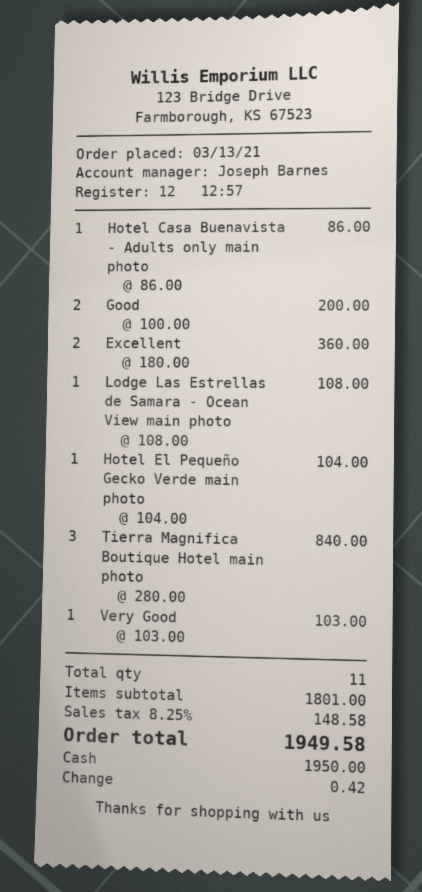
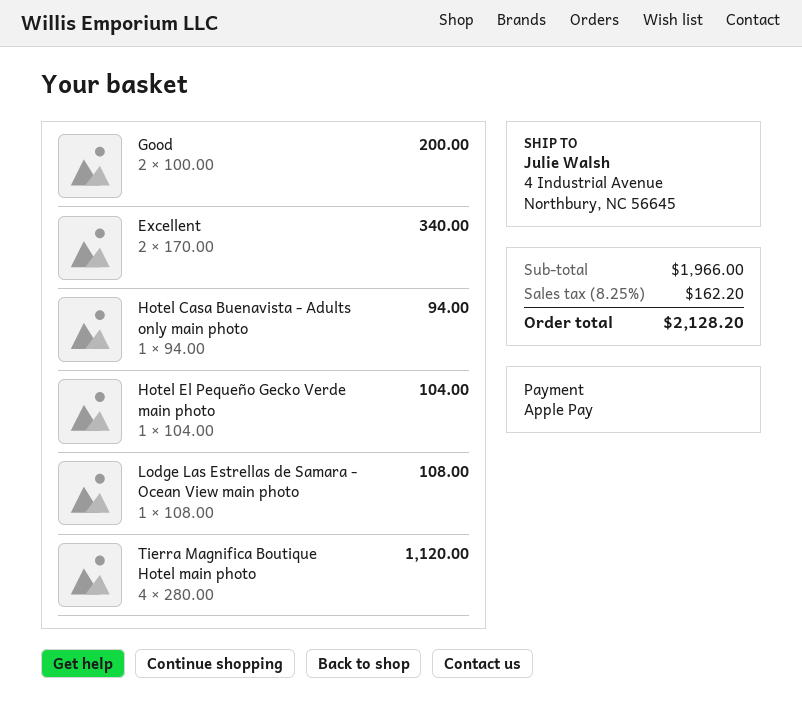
payment method: cash -> Apple Pay
Hotel Casa Buenavista - Adults only main photo: 1 x 86.00 = 86.00 -> 1 x 94.00 = 94.00
Excellent: 2 x 180.00 = 360.00 -> 2 x 170.00 = 340.00
Tierra Magnifica Boutique Hotel main photo: 3 x 280.00 = 840.00 -> 4 x 280.00 = 1120.00
Very Good: 1 x 103.00 = 103.00 -> none
subtotal: 1801.00 -> 1966.00
tax: 8.25% = 148.58 -> 8.25% = 162.20
total: 1949.58 -> 2128.20

